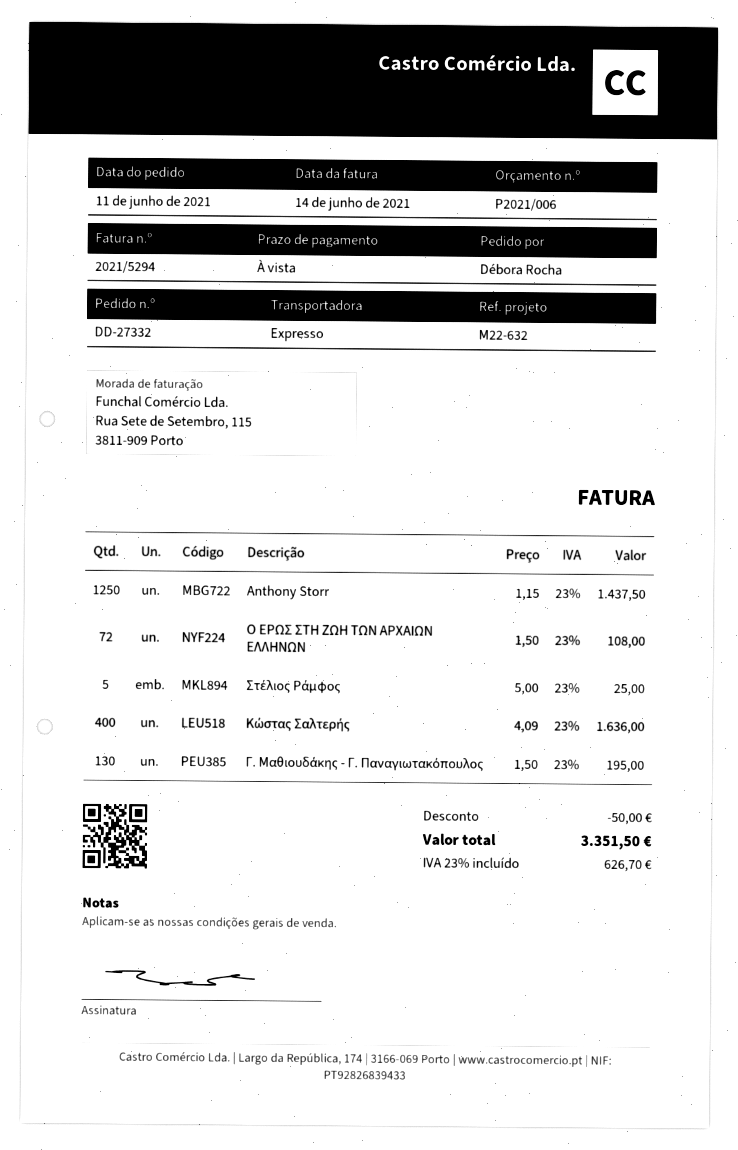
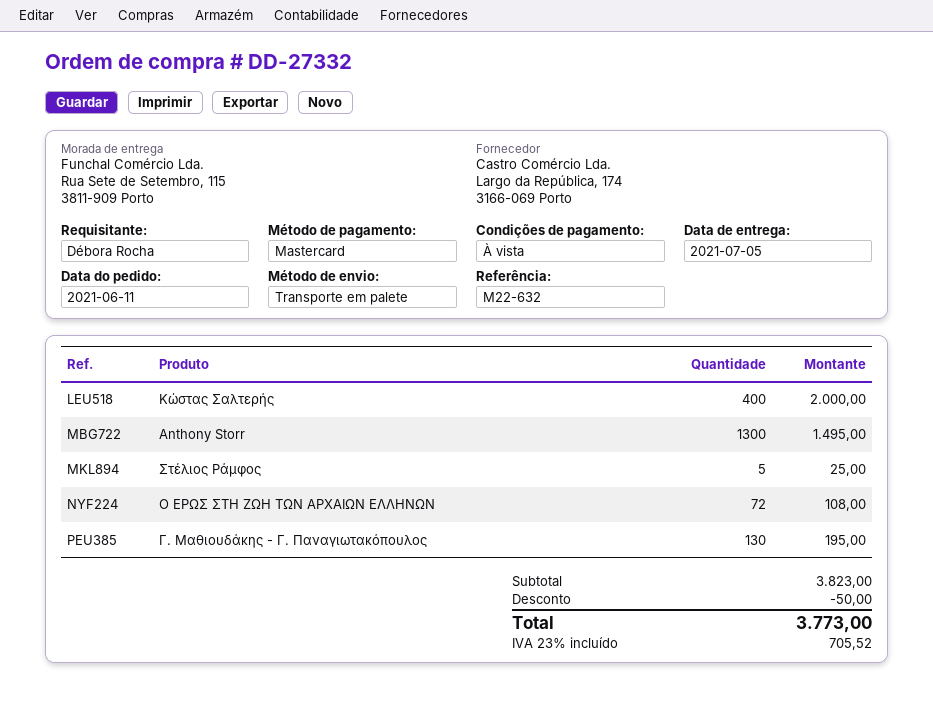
shipping method: express -> pallet freight
Anthony Storr: 1250 for 1437.50 -> 1300 for 1495.00
Κώστας Σαλτερής: 400 for 1636.00 -> 400 for 2000.00
tax: 23% = 626.70 -> 23% = 705.52
total: 3351.50 -> 3773.00

